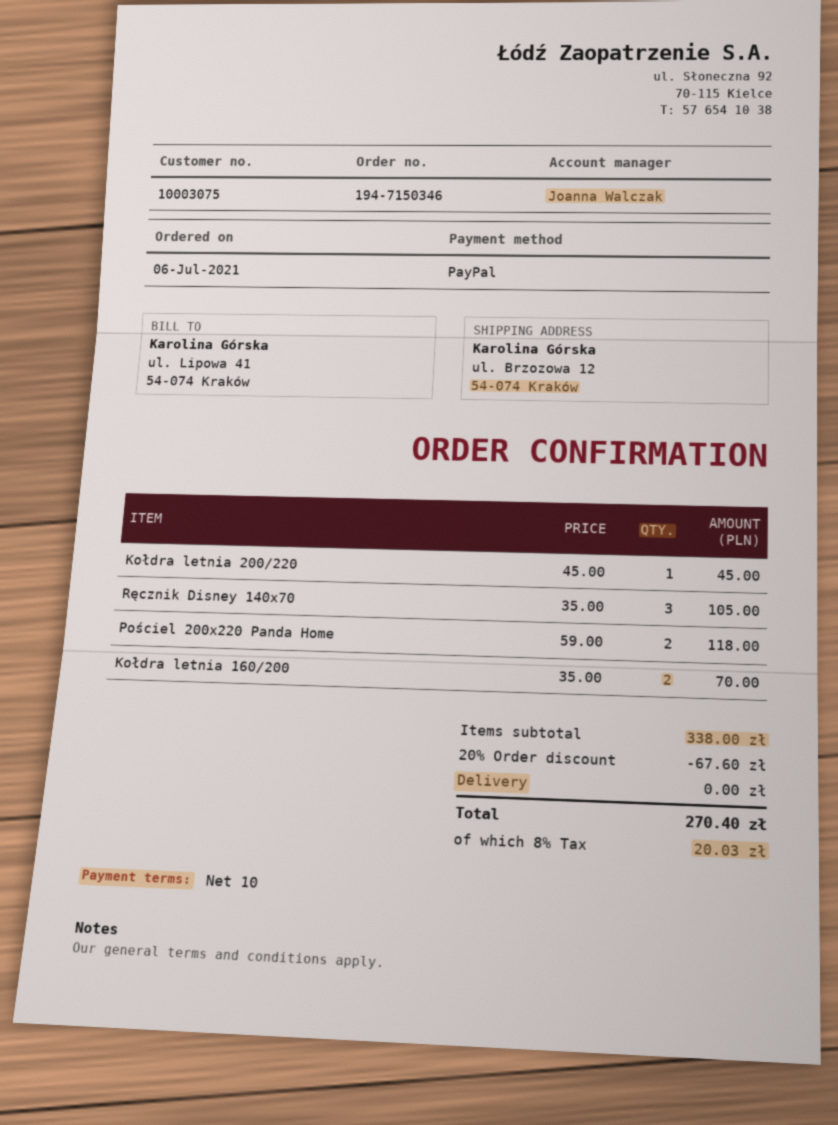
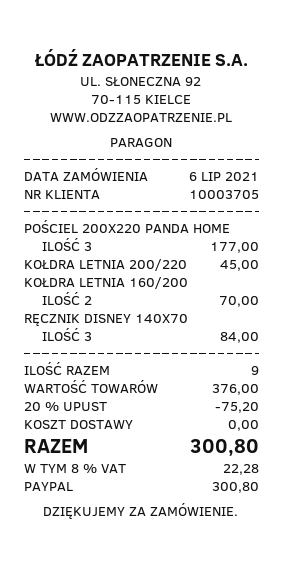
customer number: 10003075 -> 10003705
Ręcznik Disney 140x70: 3 for 105.00 -> 3 for 84.00
Pościel 200x220 Panda Home: 2 for 118.00 -> 3 for 177.00
subtotal: 338.00 -> 376.00
discount: 20% = 67.60 -> 20% = 75.20
tax: 8% = 20.03 -> 8% = 22.28
total: 270.40 -> 300.80

